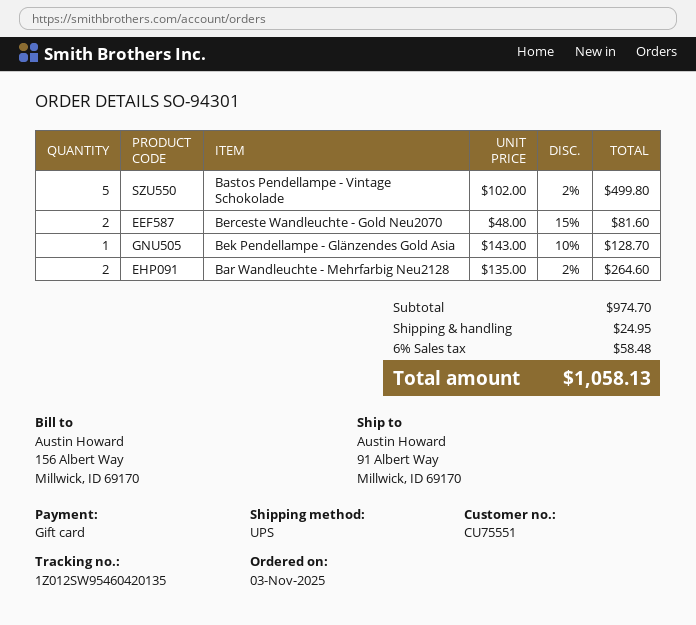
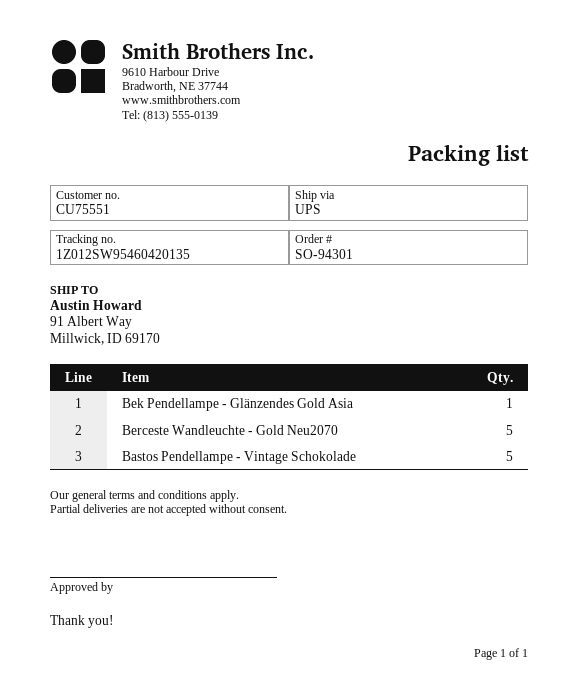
Berceste Wandleuchte - Gold Neu2070: 2 -> 5
Bar Wandleuchte - Mehrfarbig Neu2128: 2 -> none

